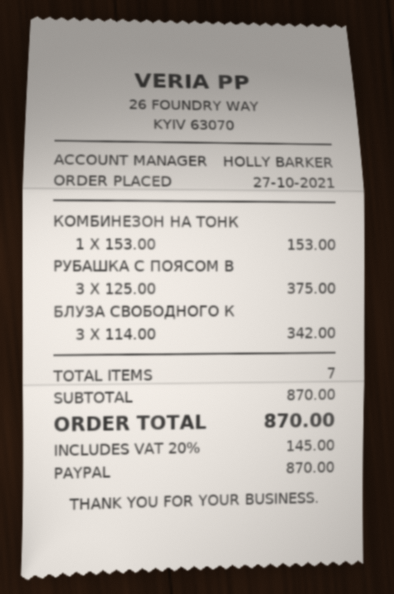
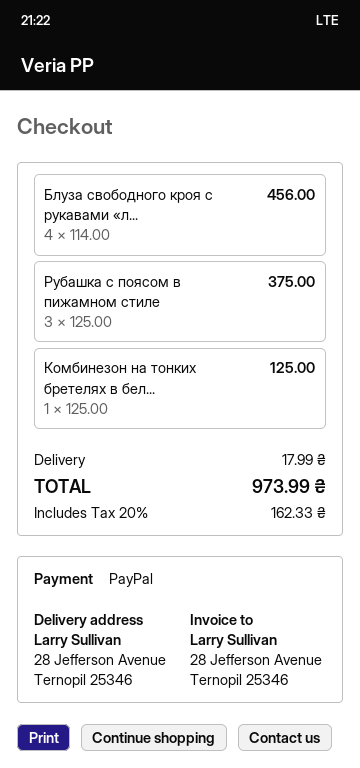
КОМБИНЕЗОН НА ТОНК: 1 x 153.00 = 153.00 -> 1 x 125.00 = 125.00
БЛУЗА СВОБОДНОГО К: 3 x 114.00 = 342.00 -> 4 x 114.00 = 456.00
shipping: none -> 17.99
tax: 20% = 145.00 -> 20% = 162.33
total: 870.00 -> 973.99

